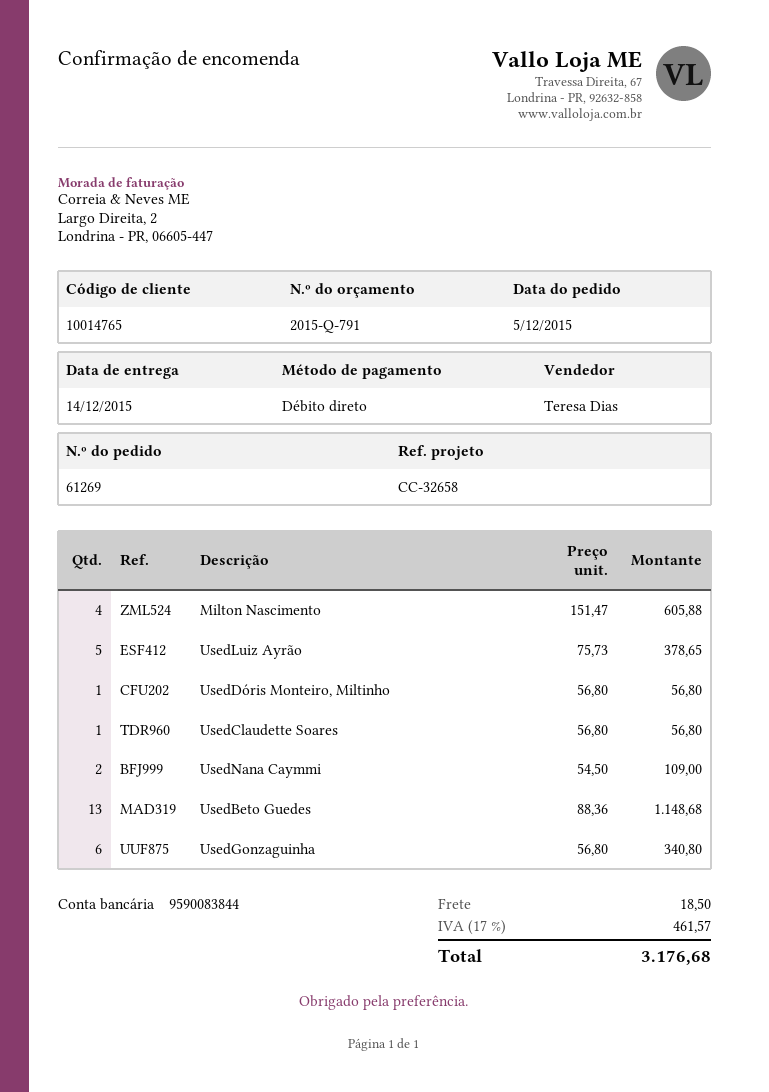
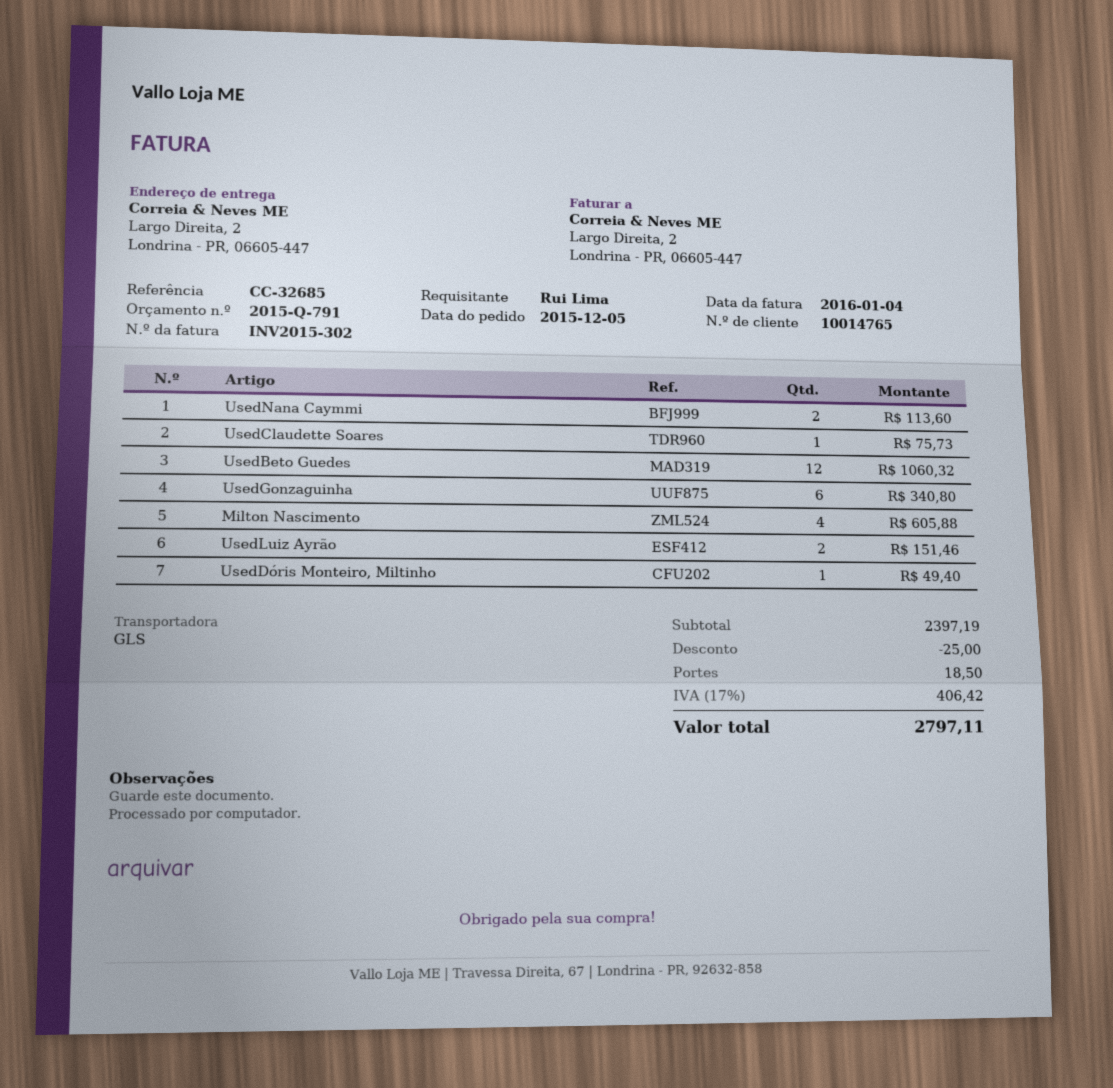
reference: CC-32658 -> CC-32685
UsedLuiz Ayrão: 5 for 378.65 -> 2 for 151.46
UsedDóris Monteiro, Miltinho: 1 for 56.80 -> 1 for 49.40
UsedClaudette Soares: 1 for 56.80 -> 1 for 75.73
UsedNana Caymmi: 2 for 109.00 -> 2 for 113.60
UsedBeto Guedes: 13 for 1148.68 -> 12 for 1060.32
discount: none -> 25.00
tax: 17% = 461.57 -> 17% = 406.42
total: 3176.68 -> 2797.11

